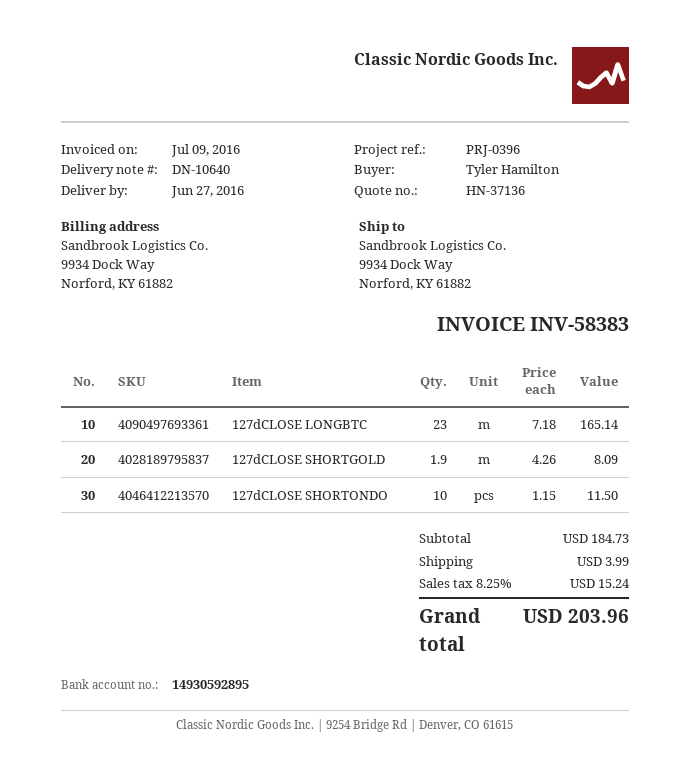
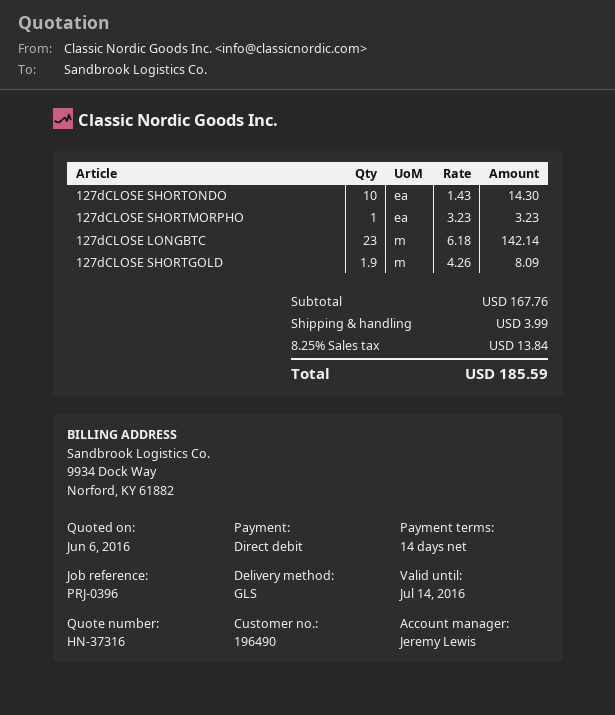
quote number: HN-37136 -> HN-37316
127dCLOSE LONGBTC: 23 x 7.18 = 165.14 -> 23 x 6.18 = 142.14
127dCLOSE SHORTONDO: 10 x 1.15 = 11.50 -> 10 x 1.43 = 14.30
127dCLOSE SHORTMORPHO: none -> 1 x 3.23 = 3.23
subtotal: 184.73 -> 167.76
tax: 8.25% = 15.24 -> 8.25% = 13.84
total: 203.96 -> 185.59

